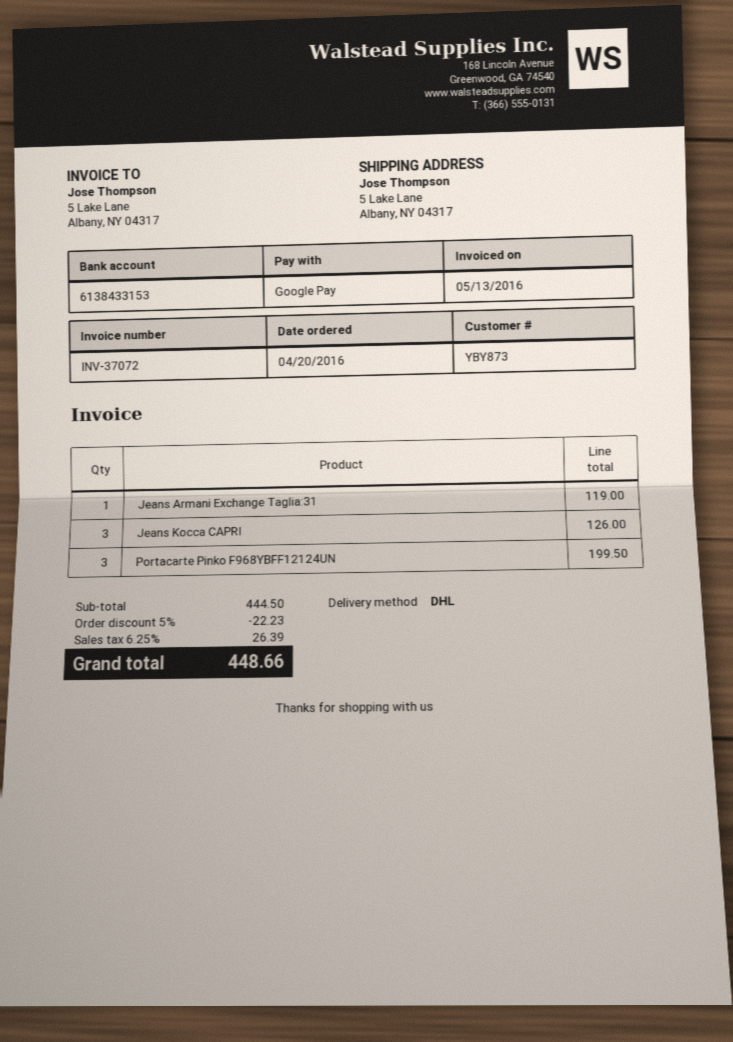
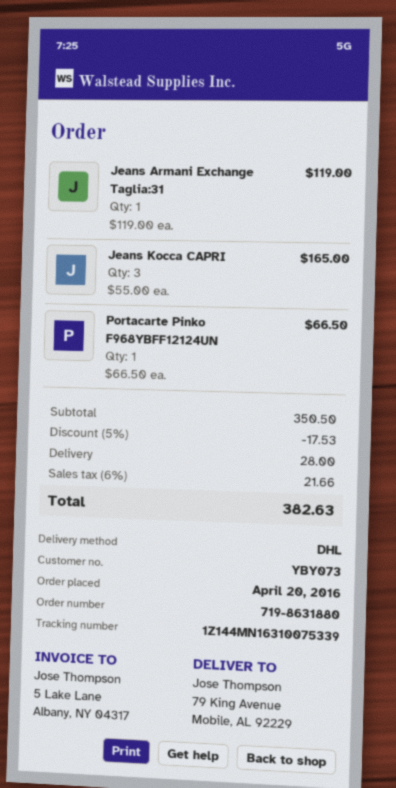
customer number: YBY873 -> YBY073
ship to: 5 Lake Lane, Albany, NY 04317 -> 79 King Avenue, Mobile, AL 92229
Jeans Kocca CAPRI: 3 for 126.00 -> 3 for 165.00
Portacarte Pinko F968YBFF12124UN: 3 for 199.50 -> 1 for 66.50
subtotal: 444.50 -> 350.50
discount: 5% = 22.23 -> 5% = 17.53
shipping: none -> 28.00
tax: 6.25% = 26.39 -> 6% = 21.66
total: 448.66 -> 382.63

